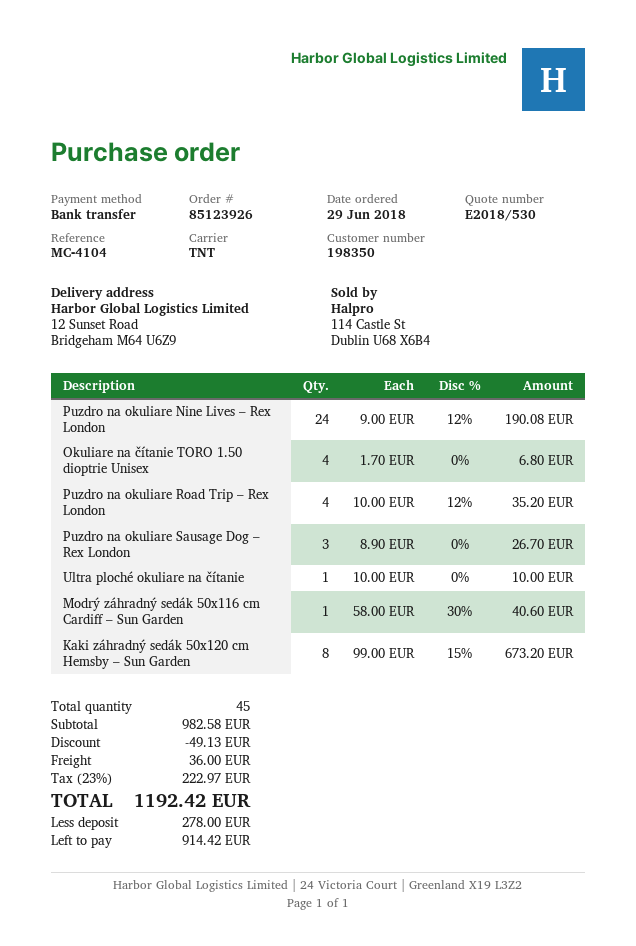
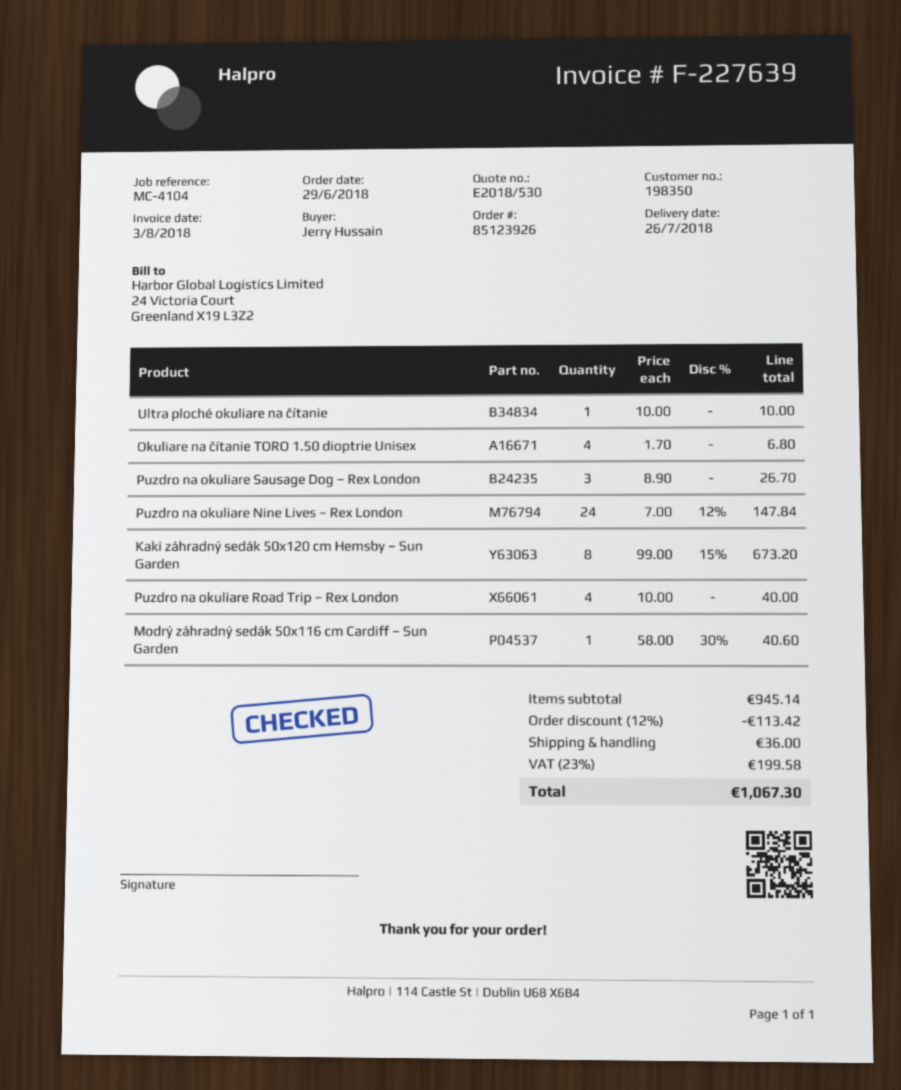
Puzdro na okuliare Nine Lives – Rex London: 24 x 9.00 - 12% = 190.08 -> 24 x 7.00 - 12% = 147.84
Puzdro na okuliare Road Trip – Rex London: 4 x 10.00 - 12% = 35.20 -> 4 x 10.00 = 40.00
subtotal: 982.58 -> 945.14
discount: 49.13 -> 113.42
tax: 23% = 222.97 -> 23% = 199.58
total: 1192.42 -> 1067.30

